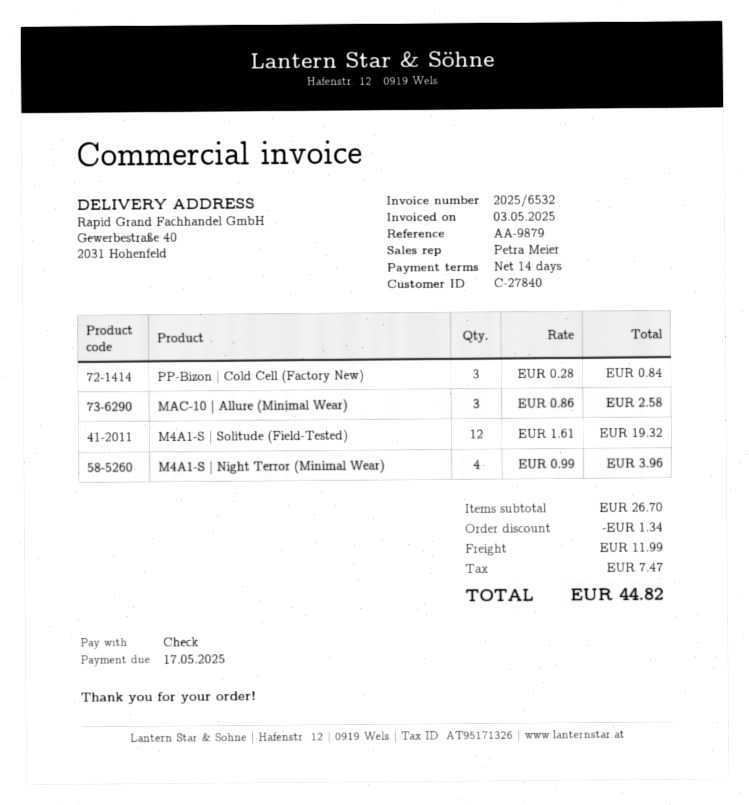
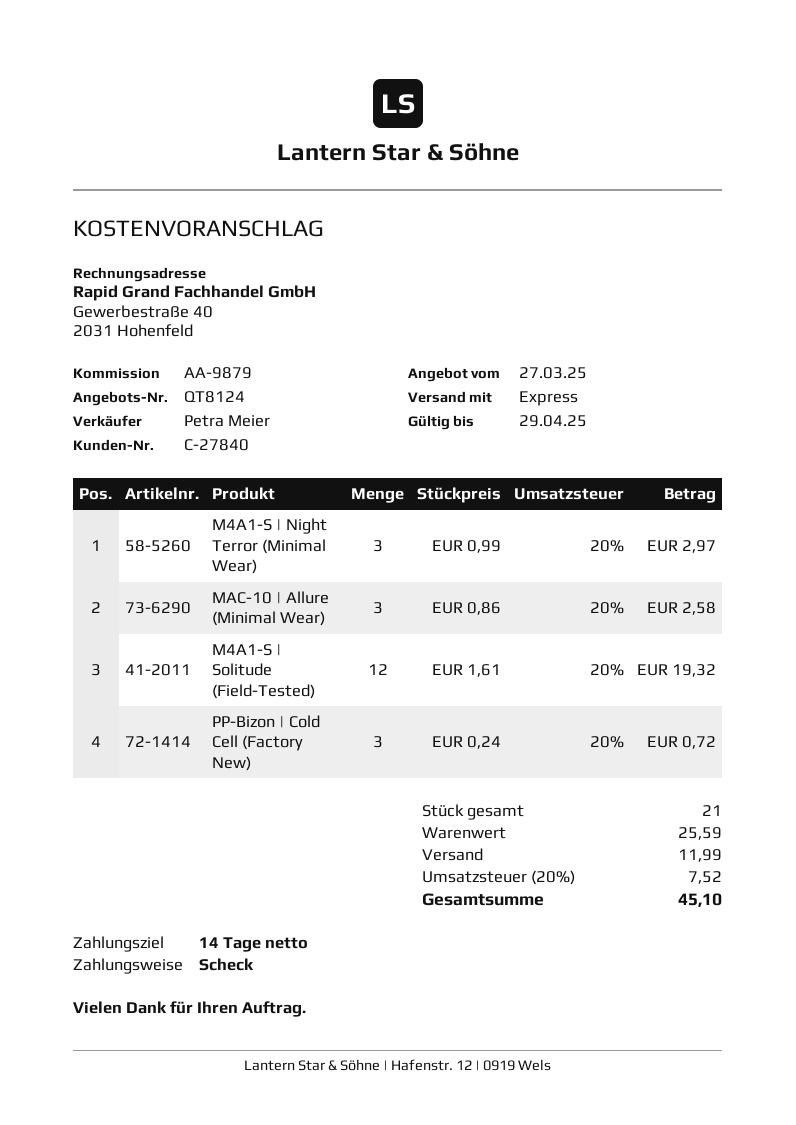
PP-Bizon | Cold Cell (Factory New): 3 x 0.28 = 0.84 -> 3 x 0.24 = 0.72
M4A1-S | Night Terror (Minimal Wear): 4 x 0.99 = 3.96 -> 3 x 0.99 = 2.97
subtotal: 26.70 -> 25.59
discount: 1.34 -> none
tax: 7.47 -> 7.52
total: 44.82 -> 45.10

